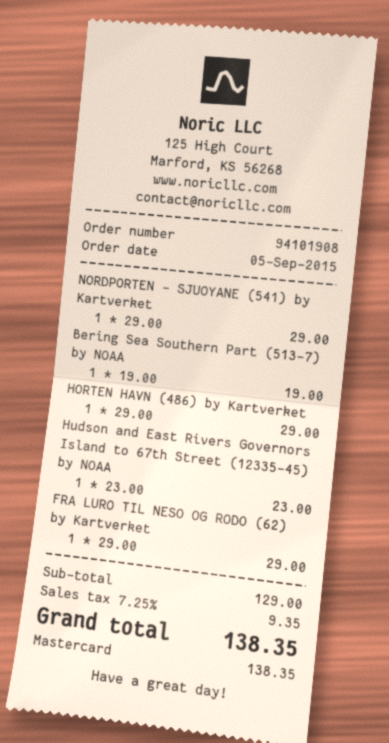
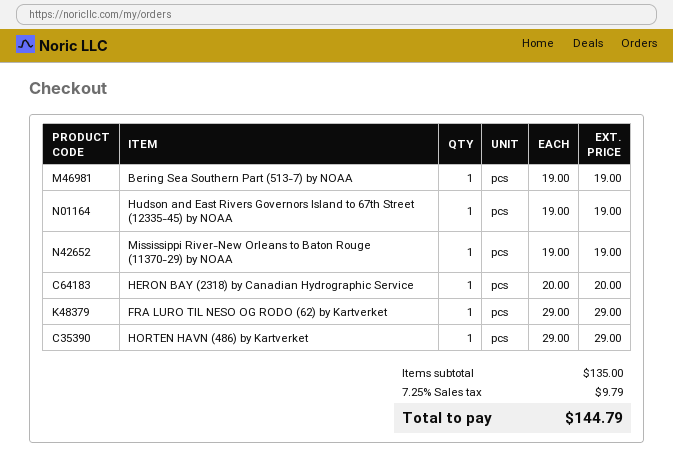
NORDPORTEN - SJUOYANE (541) by Kartverket: 1 x 29.00 = 29.00 -> none
Hudson and East Rivers Governors Island to 67th Street (12335-45) by NOAA: 1 x 23.00 = 23.00 -> 1 x 19.00 = 19.00
Mississippi River-New Orleans to Baton Rouge (11370-29) by NOAA: none -> 1 x 19.00 = 19.00
HERON BAY (2318) by Canadian Hydrographic Service: none -> 1 x 20.00 = 20.00
subtotal: 129.00 -> 135.00
tax: 7.25% = 9.35 -> 7.25% = 9.79
total: 138.35 -> 144.79

